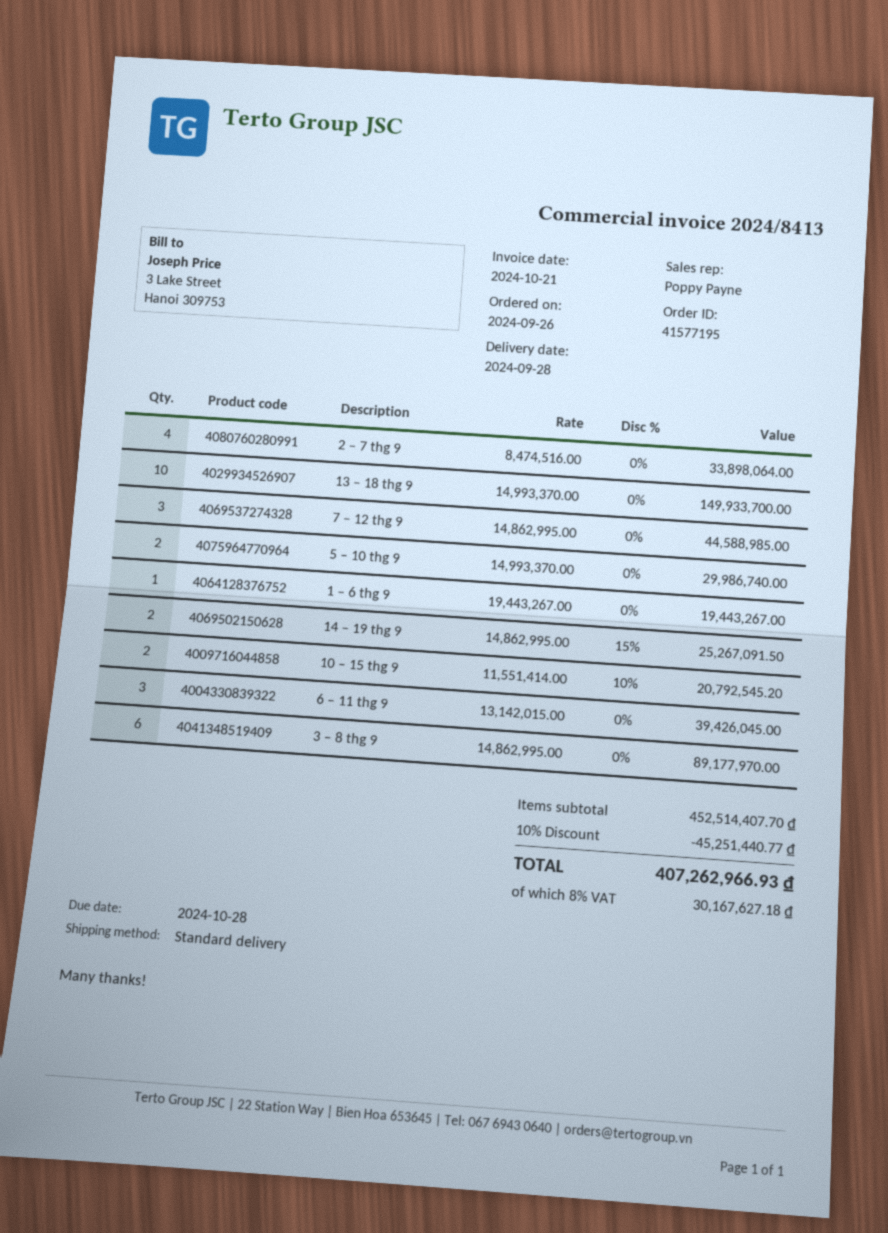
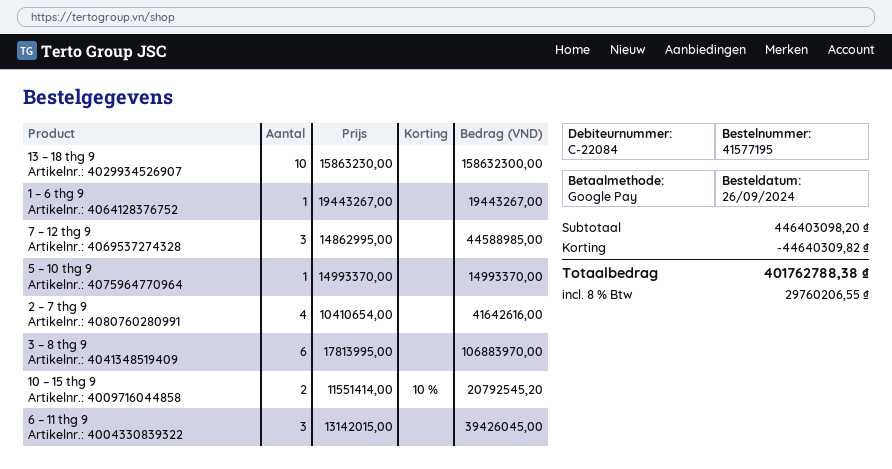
2 – 7 thg 9: 4 x 8474516.00 = 33898064.00 -> 4 x 10410654.00 = 41642616.00
13 – 18 thg 9: 10 x 14993370.00 = 149933700.00 -> 10 x 15863230.00 = 158632300.00
5 – 10 thg 9: 2 x 14993370.00 = 29986740.00 -> 1 x 14993370.00 = 14993370.00
14 – 19 thg 9: 2 x 14862995.00 - 15% = 25267091.50 -> none
3 – 8 thg 9: 6 x 14862995.00 = 89177970.00 -> 6 x 17813995.00 = 106883970.00
subtotal: 452514407.70 -> 446403098.20
discount: 45251440.77 -> 44640309.82
tax: 8% = 30167627.18 -> 8% = 29760206.55
total: 407262966.93 -> 401762788.38

